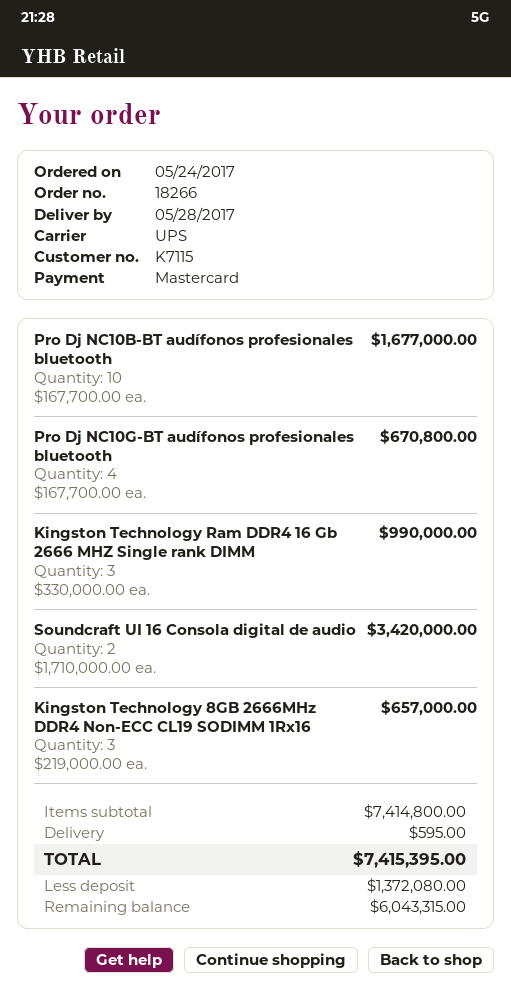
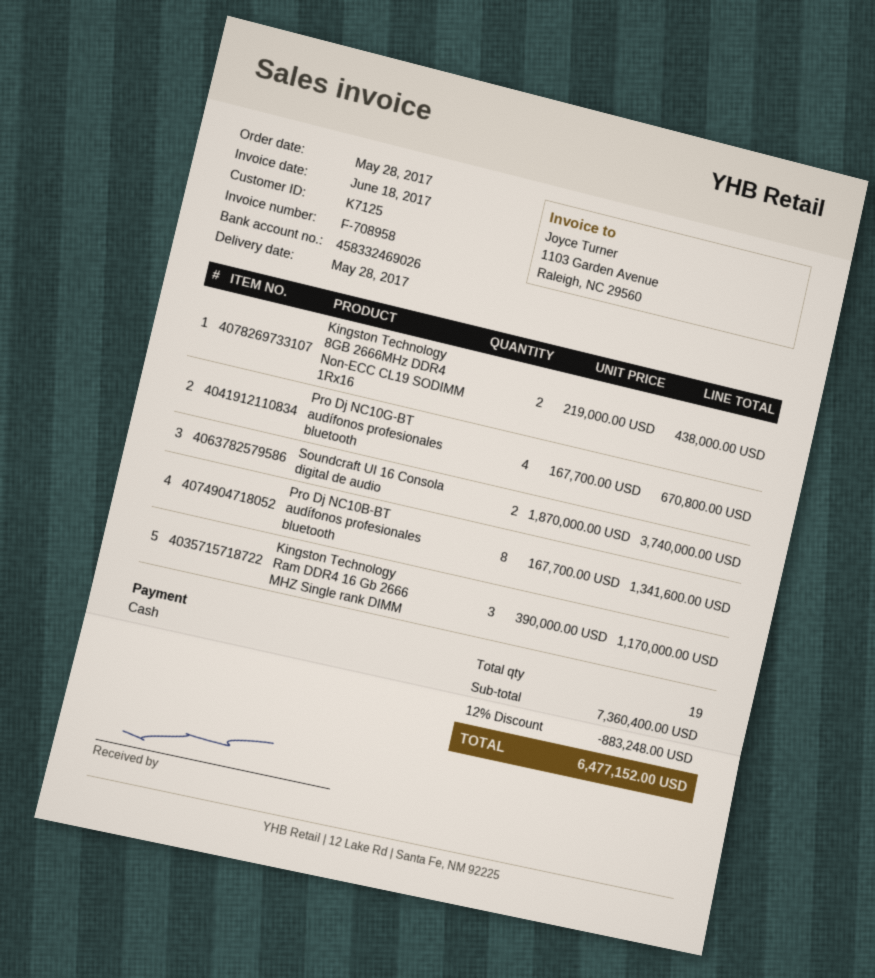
order date: 2017-05-24 -> 2017-05-28
customer number: K7115 -> K7125
payment method: Mastercard -> cash
Pro Dj NC10B-BT audífonos profesionales bluetooth: 10 x 167700.00 = 1677000.00 -> 8 x 167700.00 = 1341600.00
Kingston Technology Ram DDR4 16 Gb 2666 MHZ Single rank DIMM: 3 x 330000.00 = 990000.00 -> 3 x 390000.00 = 1170000.00
Soundcraft UI 16 Consola digital de audio: 2 x 1710000.00 = 3420000.00 -> 2 x 1870000.00 = 3740000.00
Kingston Technology 8GB 2666MHz DDR4 Non-ECC CL19 SODIMM 1Rx16: 3 x 219000.00 = 657000.00 -> 2 x 219000.00 = 438000.00
subtotal: 7414800.00 -> 7360400.00
discount: none -> 12% = 883248.00
shipping: 595.00 -> none
total: 7415395.00 -> 6477152.00

